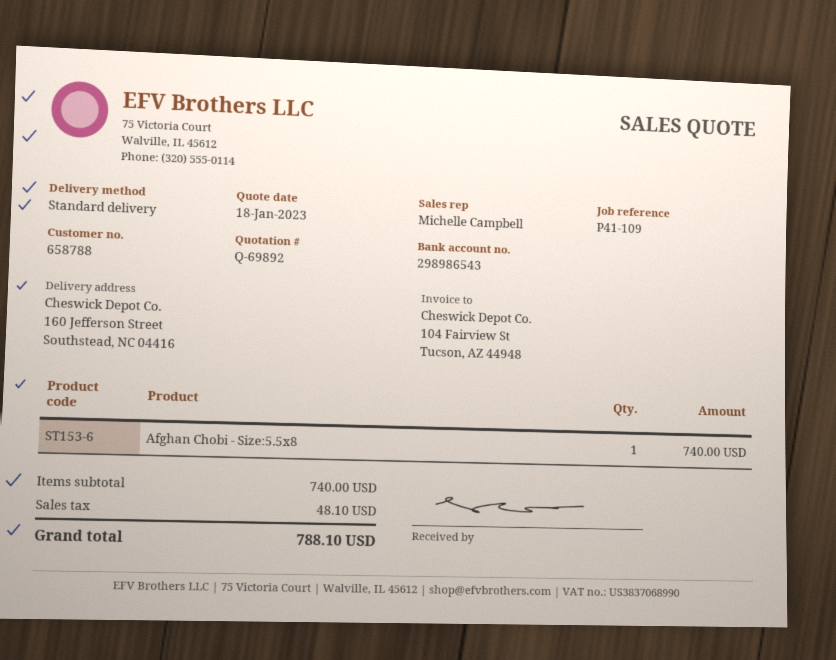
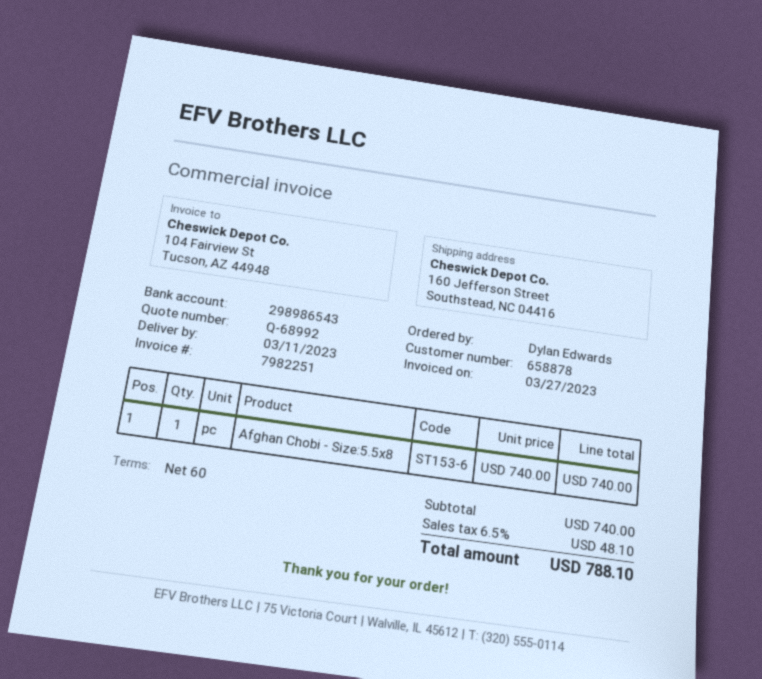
quote number: Q-69892 -> Q-68992
customer number: 658788 -> 658878

